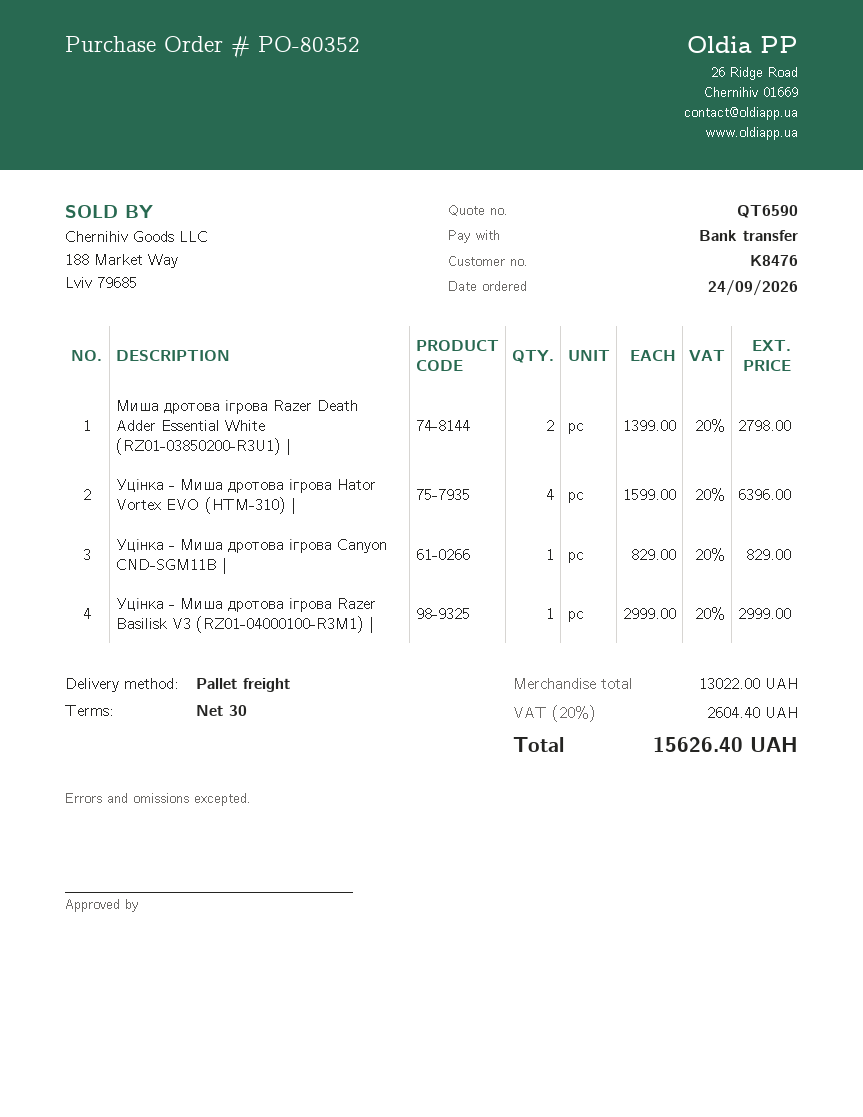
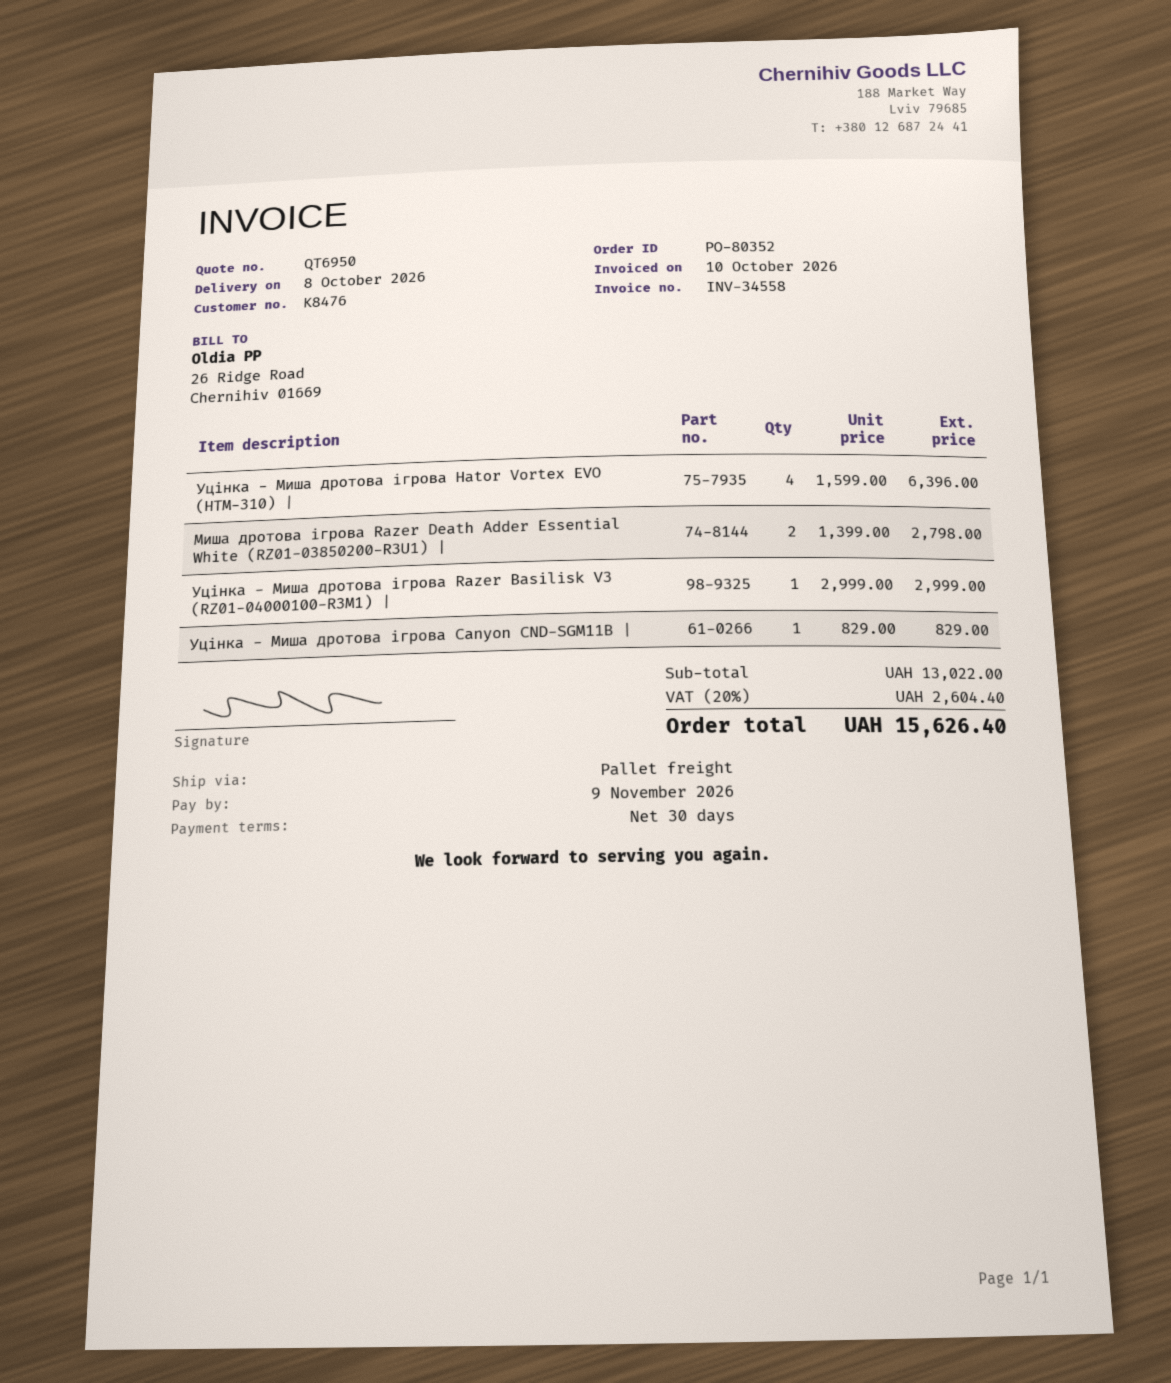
quote number: QT6590 -> QT6950

